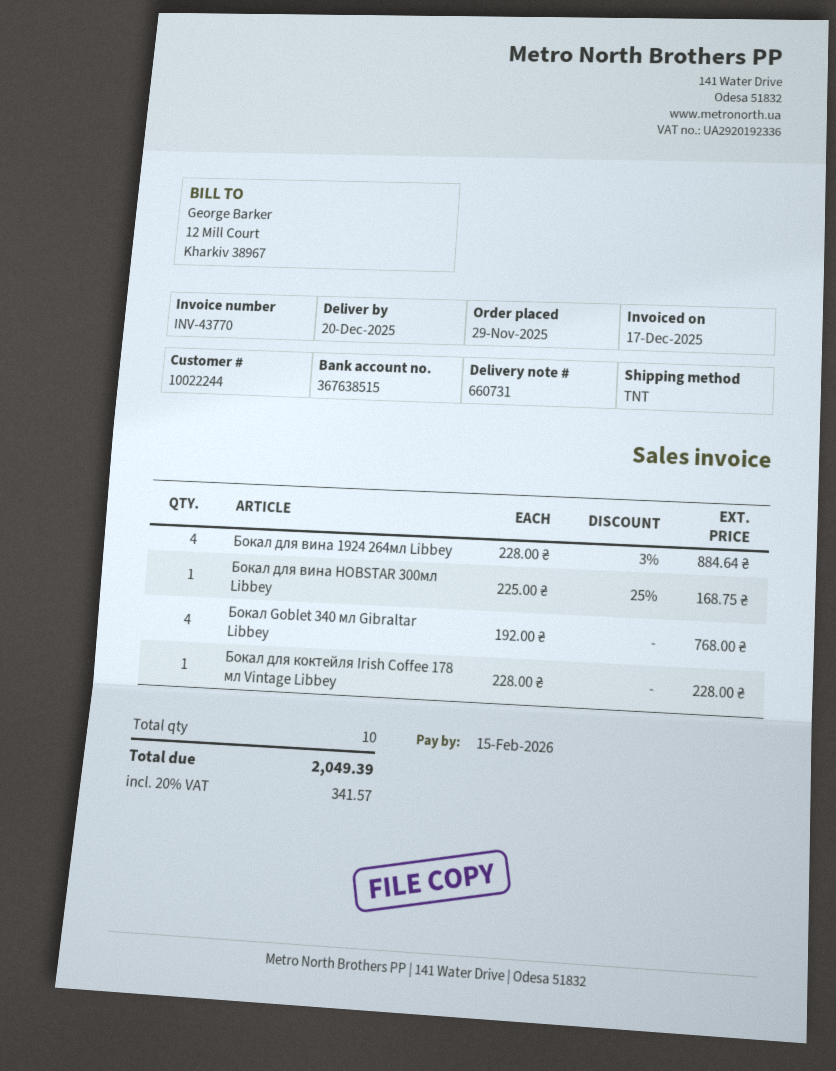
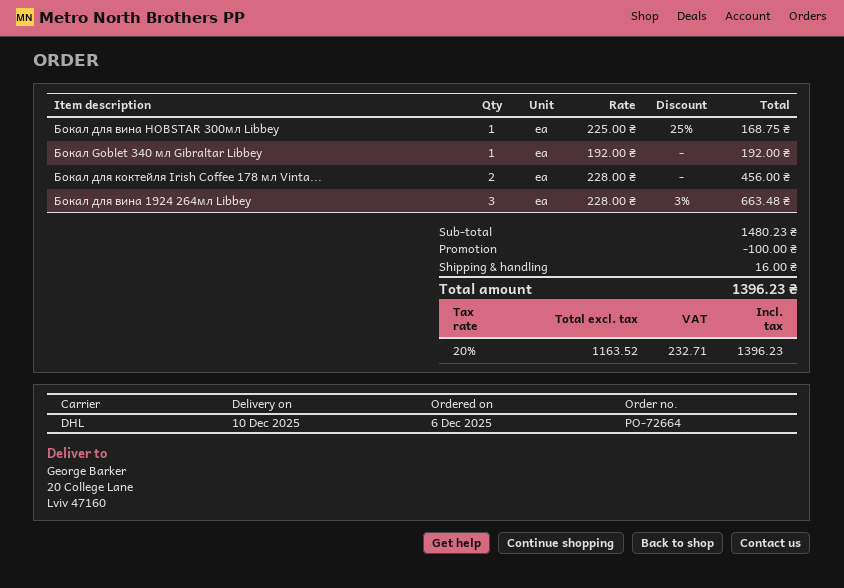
order date: 2025-11-29 -> 2025-12-06
delivery date: 2025-12-20 -> 2025-12-10
shipping method: TNT -> DHL
Бокал для вина 1924 264мл Libbey: 4 x 228.00 - 3% = 884.64 -> 3 x 228.00 - 3% = 663.48
Бокал Goblet 340 мл Gibraltar Libbey: 4 x 192.00 = 768.00 -> 1 x 192.00 = 192.00
Бокал для коктейля Irish Coffee 178 мл Vintage Libbey: 1 x 228.00 = 228.00 -> 2 x 228.00 = 456.00
discount: none -> 100.00
shipping: none -> 16.00
tax: 20% = 341.57 -> 20% = 232.71
total: 2049.39 -> 1396.23

